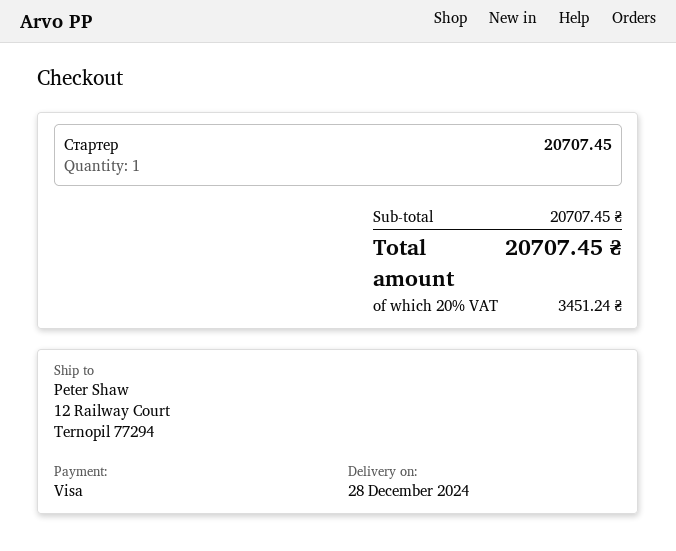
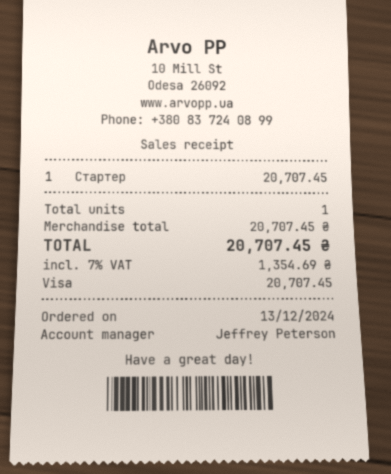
tax: 20% = 3451.24 -> 7% = 1354.69

